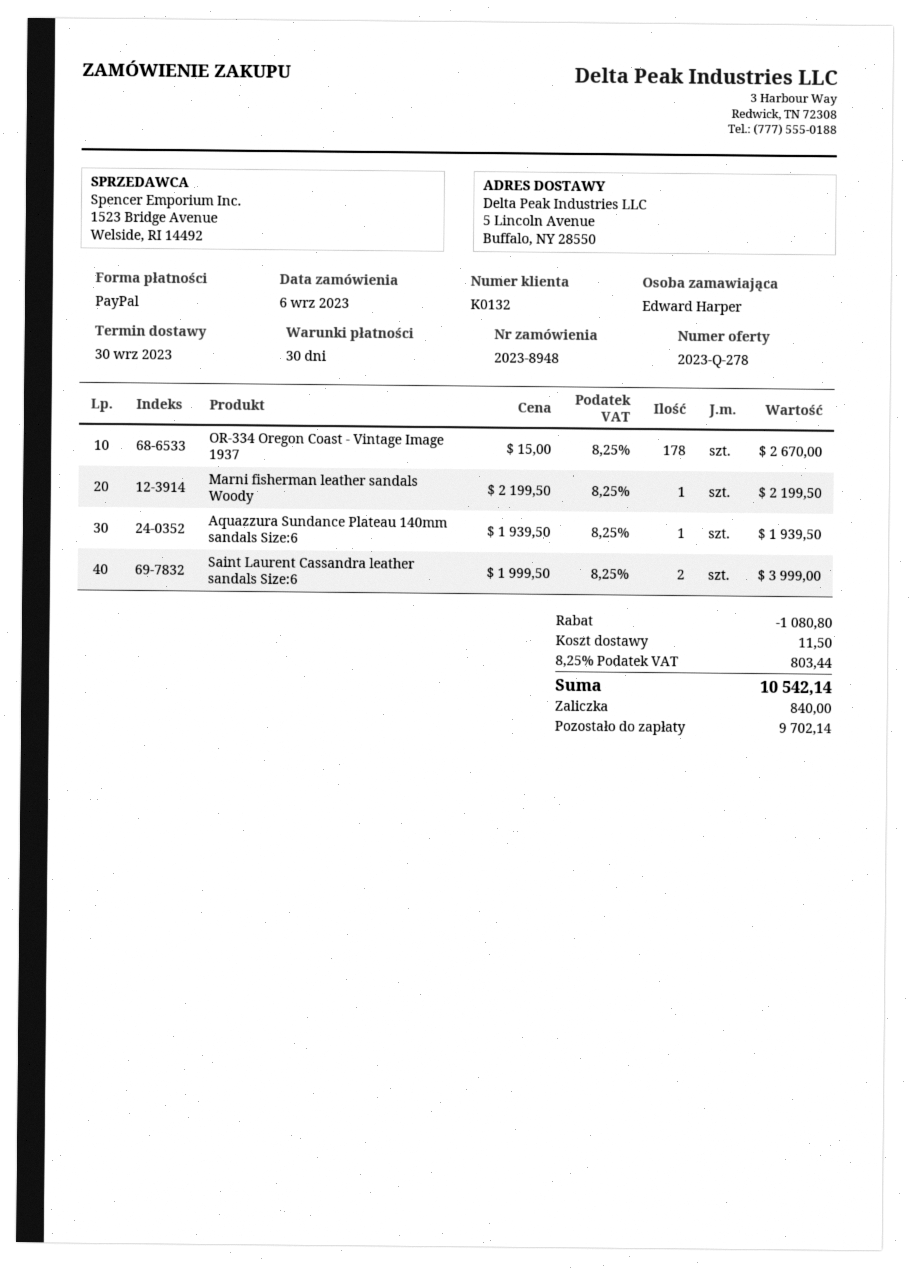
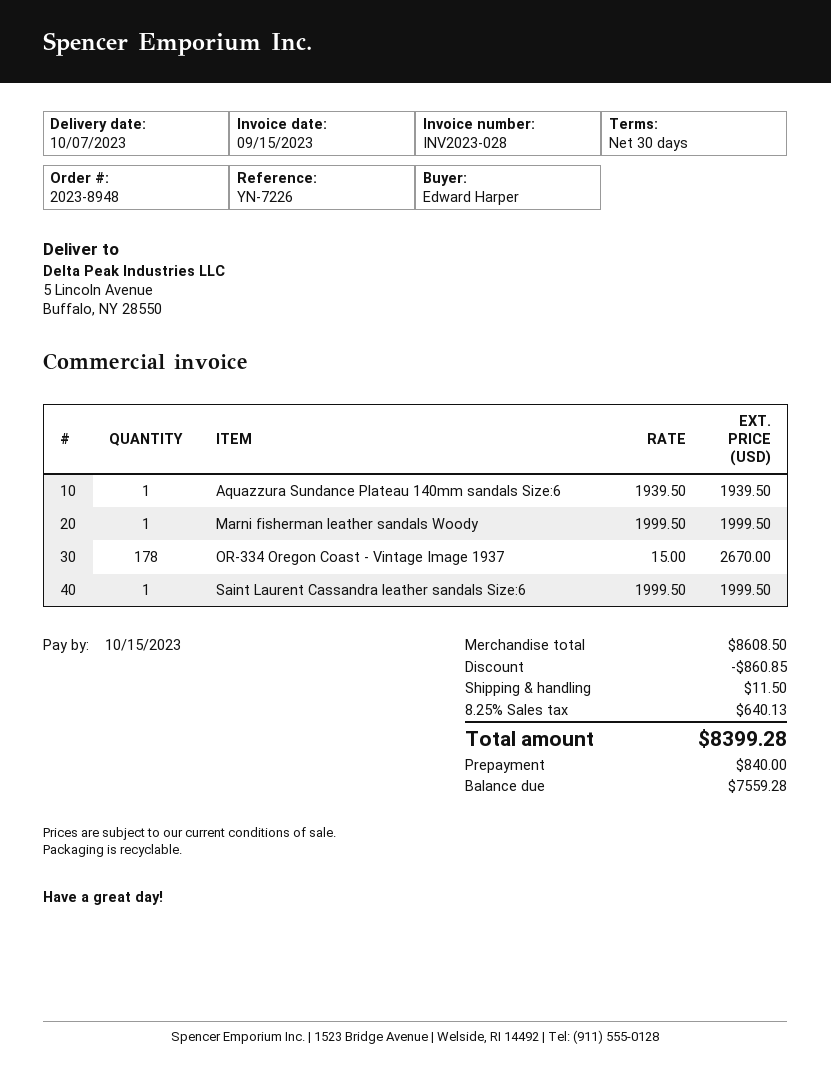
delivery date: 2023-09-30 -> 2023-10-07
Marni fisherman leather sandals Woody: 1 x 2199.50 = 2199.50 -> 1 x 1999.50 = 1999.50
Saint Laurent Cassandra leather sandals Size:6: 2 x 1999.50 = 3999.00 -> 1 x 1999.50 = 1999.50
discount: 1080.80 -> 860.85
tax: 8.25% = 803.44 -> 8.25% = 640.13
total: 10542.14 -> 8399.28
balance: 9702.14 -> 7559.28

